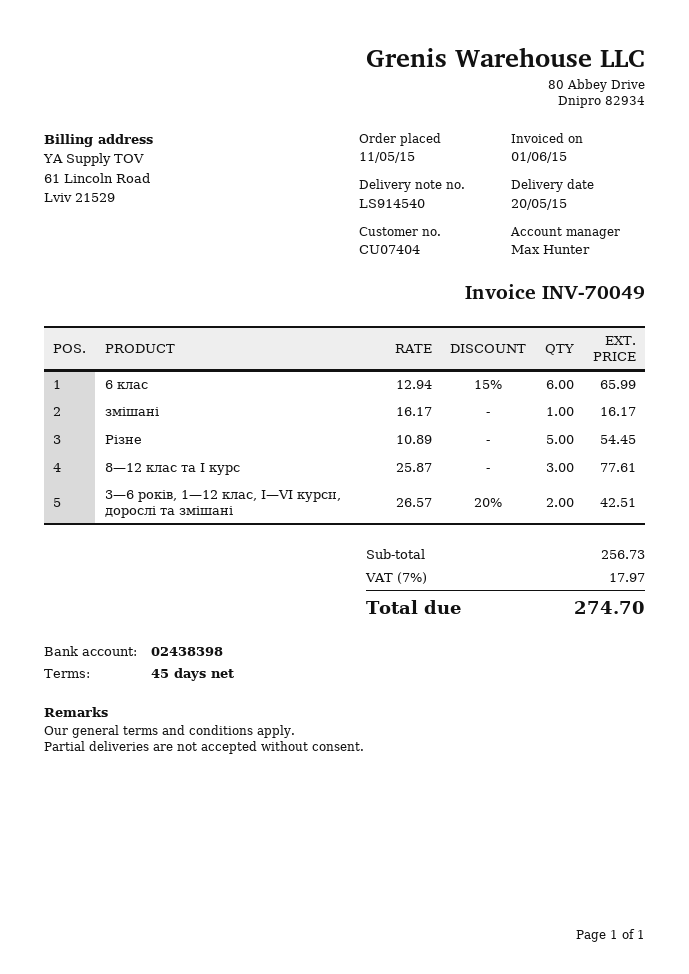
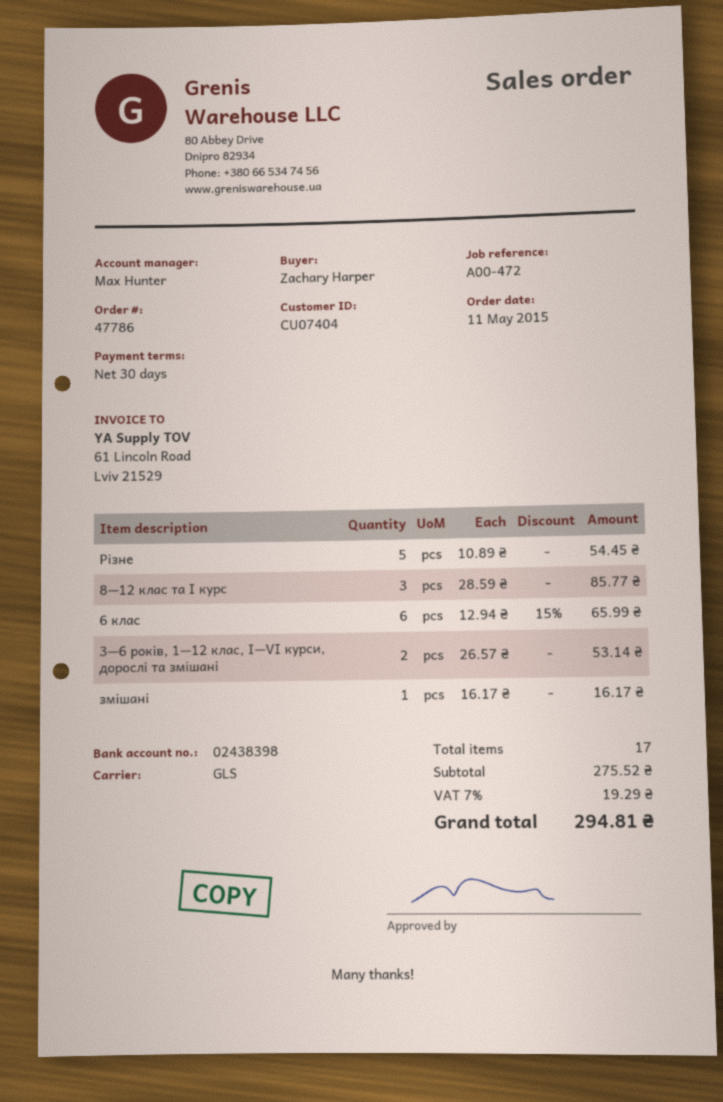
payment terms: 45 days -> 30 days
8—12 клас та I курс: 3 x 25.87 = 77.61 -> 3 x 28.59 = 85.77
3—6 років, 1—12 клас, I—VI курси, дорослі та змішані: 2 x 26.57 - 20% = 42.51 -> 2 x 26.57 = 53.14
subtotal: 256.73 -> 275.52
tax: 7% = 17.97 -> 7% = 19.29
total: 274.70 -> 294.81

